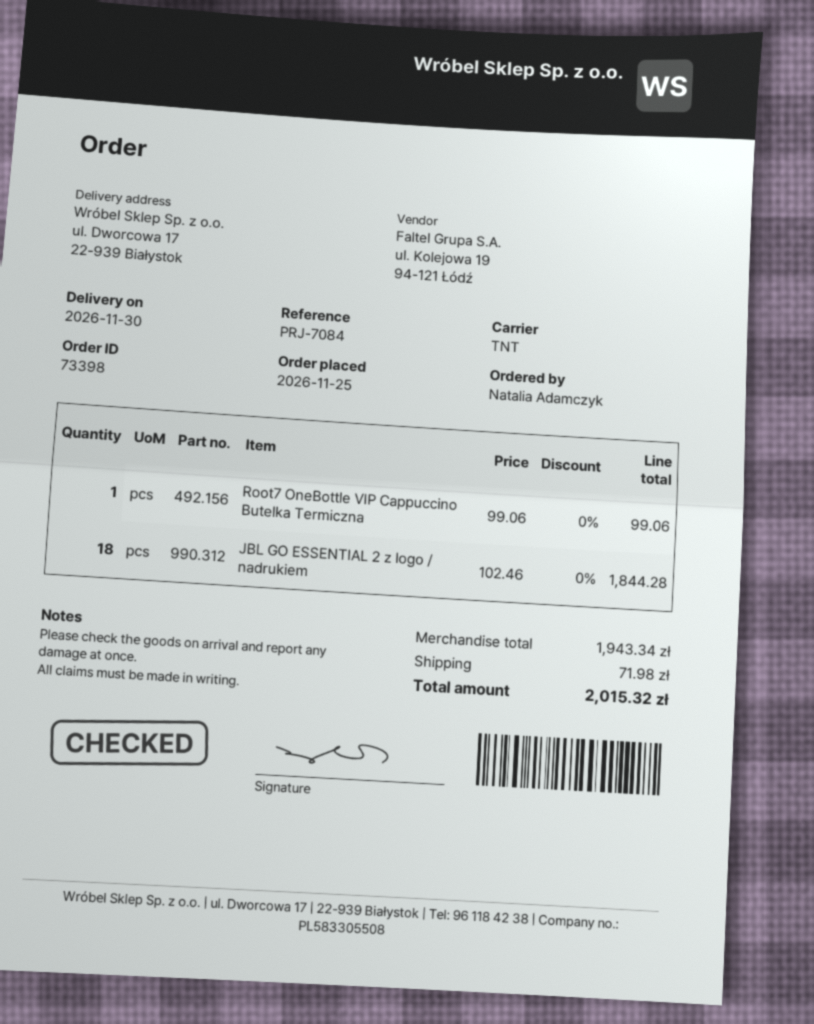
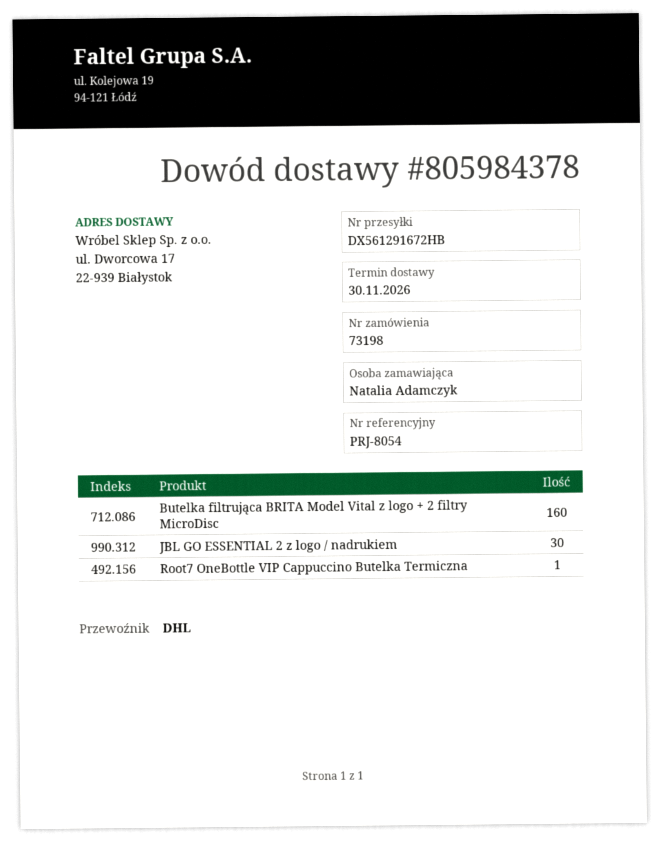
order number: 73398 -> 73198
reference: PRJ-7084 -> PRJ-8054
shipping method: TNT -> DHL
JBL GO ESSENTIAL 2 z logo / nadrukiem: 18 -> 30
Butelka filtrująca BRITA Model Vital z logo + 2 filtry MicroDisc: none -> 160

